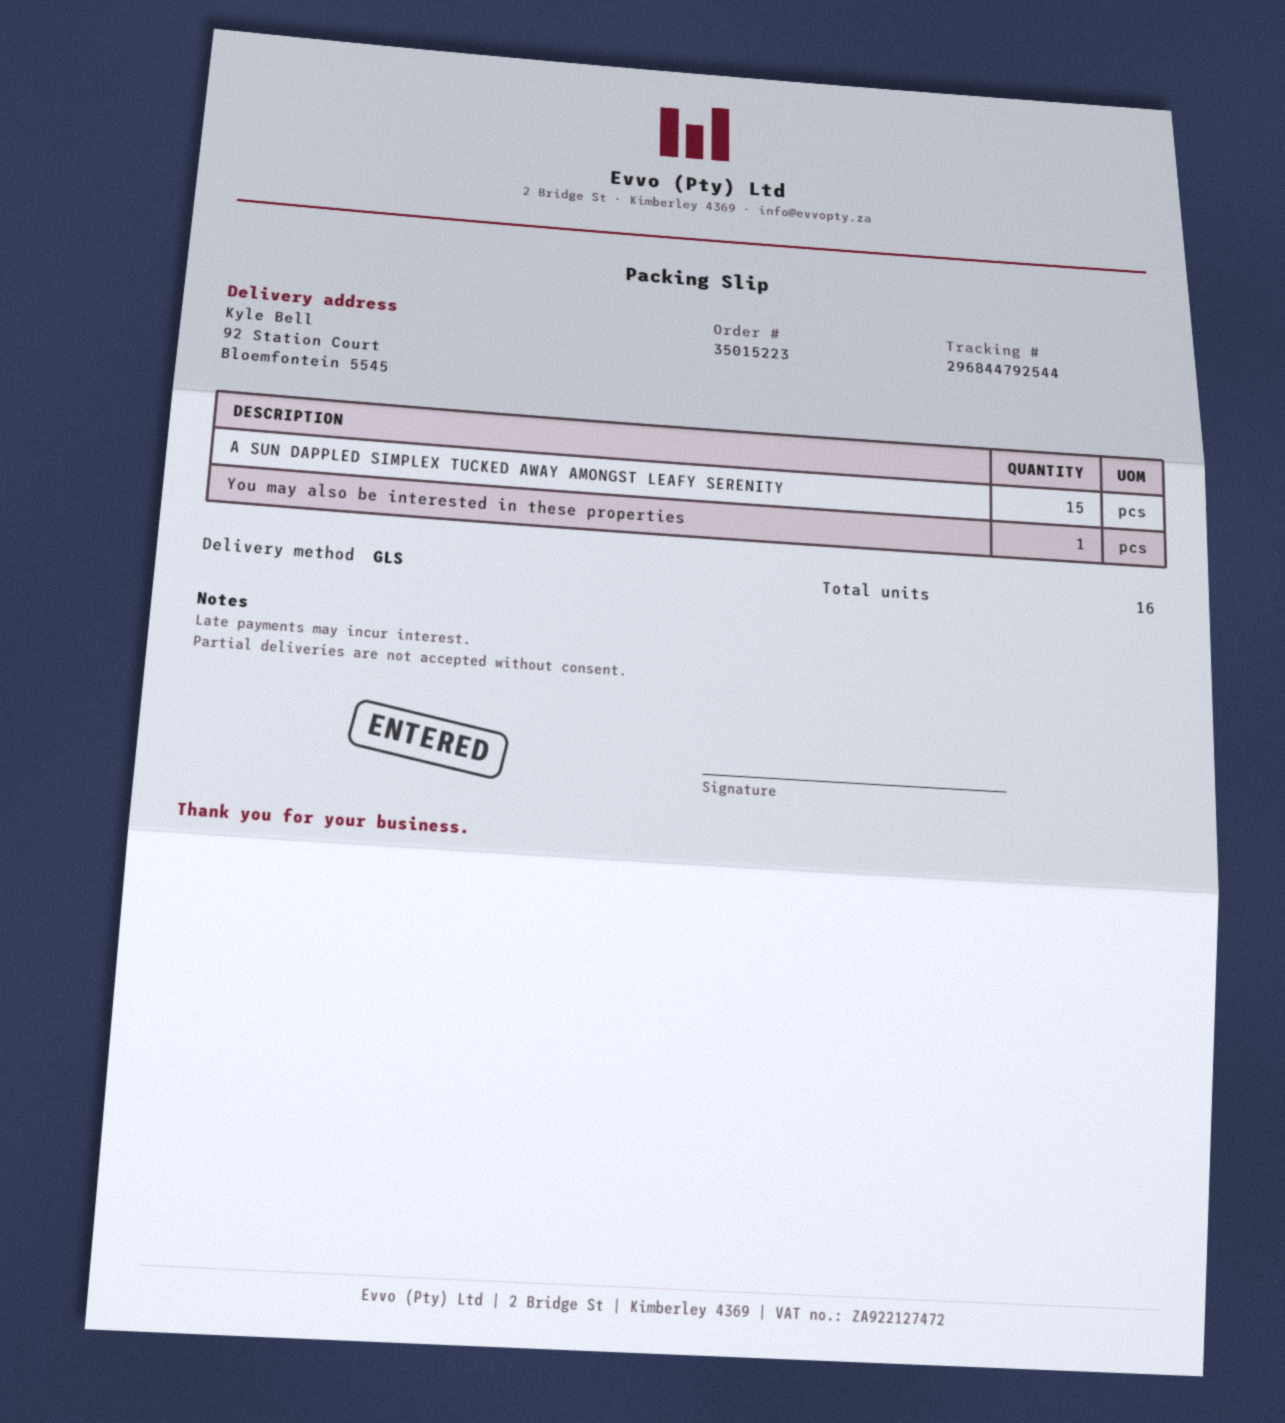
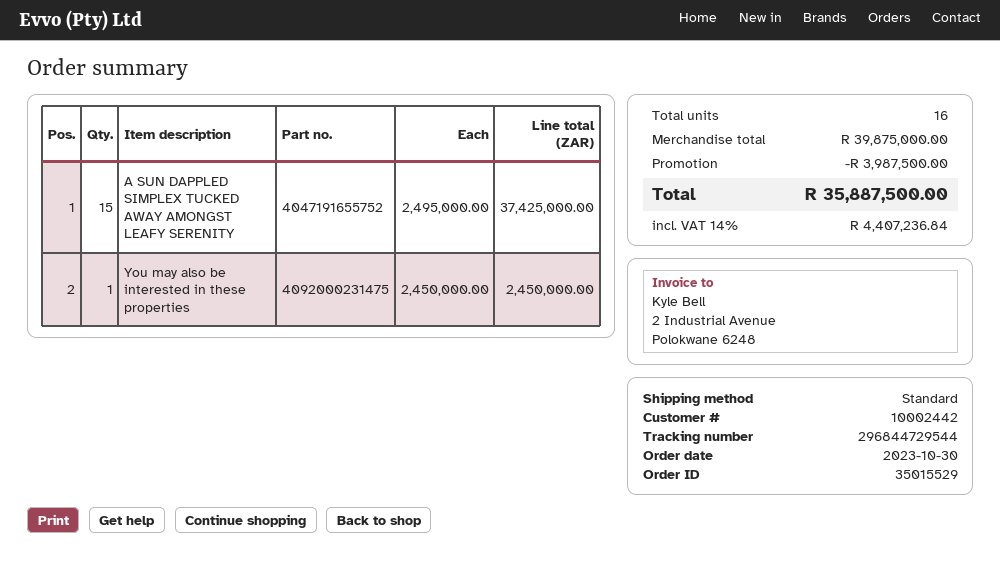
order number: 35015223 -> 35015529
shipping method: GLS -> standard
tracking number: 296844792544 -> 296844729544

